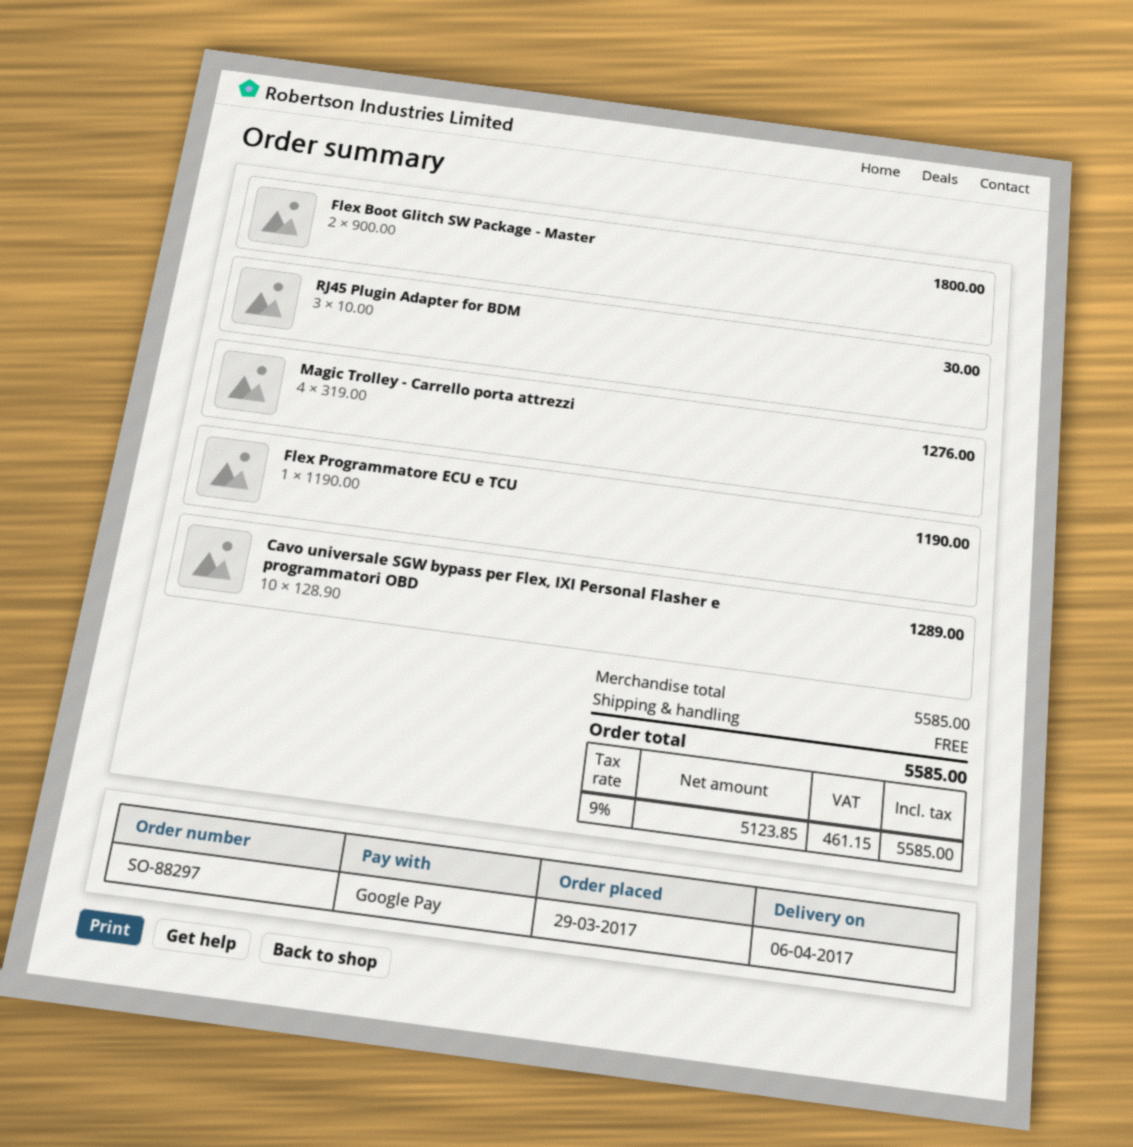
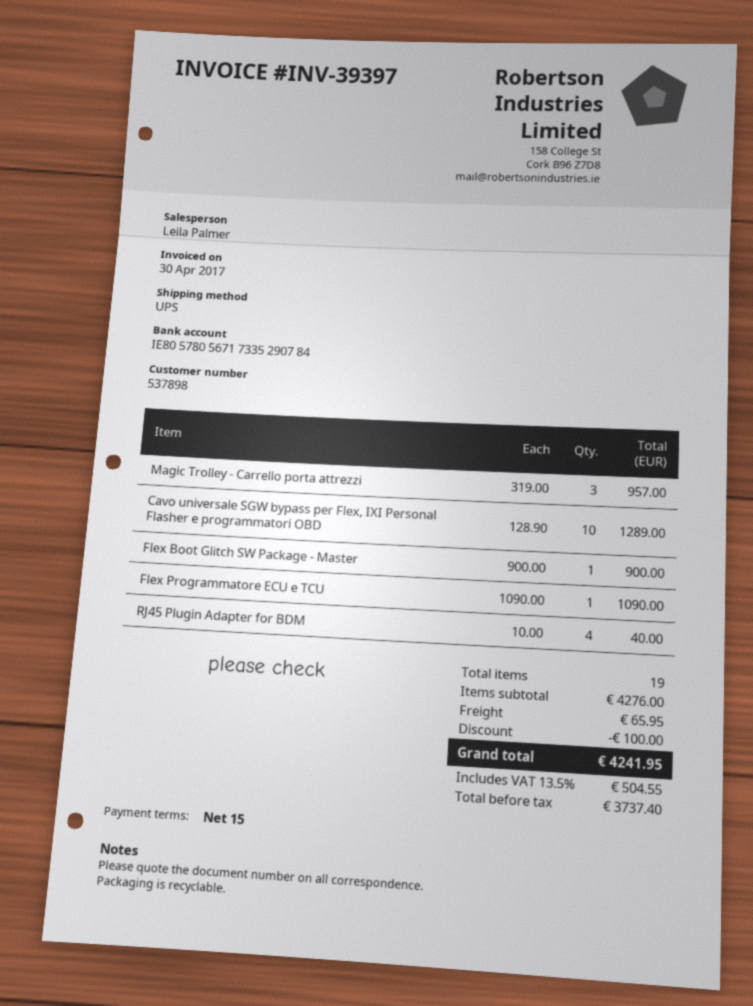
Flex Boot Glitch SW Package - Master: 2 x 900.00 = 1800.00 -> 1 x 900.00 = 900.00
RJ45 Plugin Adapter for BDM: 3 x 10.00 = 30.00 -> 4 x 10.00 = 40.00
Magic Trolley - Carrello porta attrezzi: 4 x 319.00 = 1276.00 -> 3 x 319.00 = 957.00
Flex Programmatore ECU e TCU: 1 x 1190.00 = 1190.00 -> 1 x 1090.00 = 1090.00
subtotal: 5585.00 -> 4276.00
discount: none -> 100.00
shipping: 0.00 -> 65.95
net: 5123.85 -> 3737.40
tax: 9% = 461.15 -> 13.5% = 504.55
total: 5585.00 -> 4241.95

